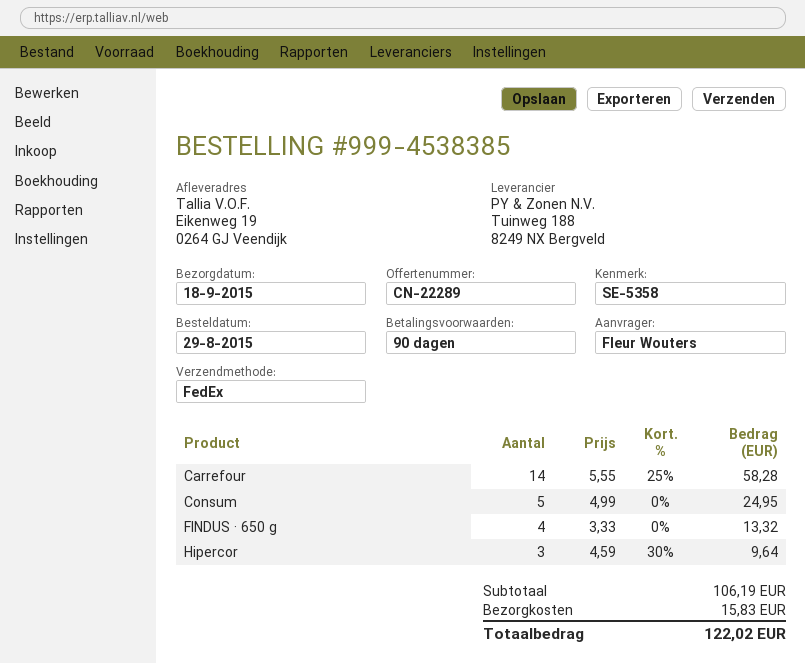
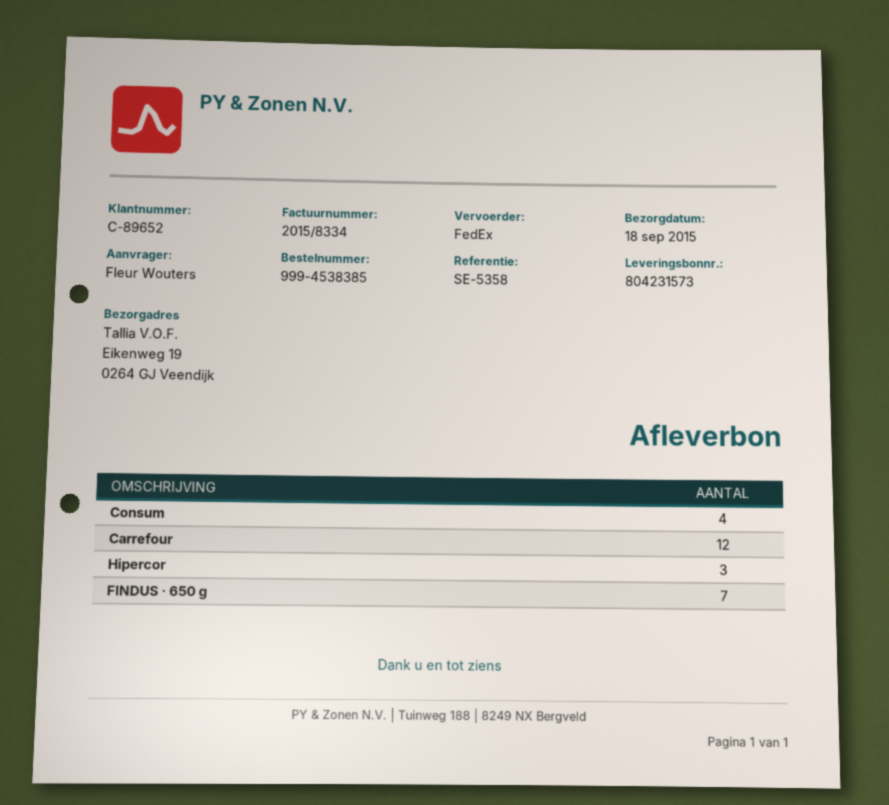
Carrefour: 14 -> 12
Consum: 5 -> 4
FINDUS · 650 g: 4 -> 7

